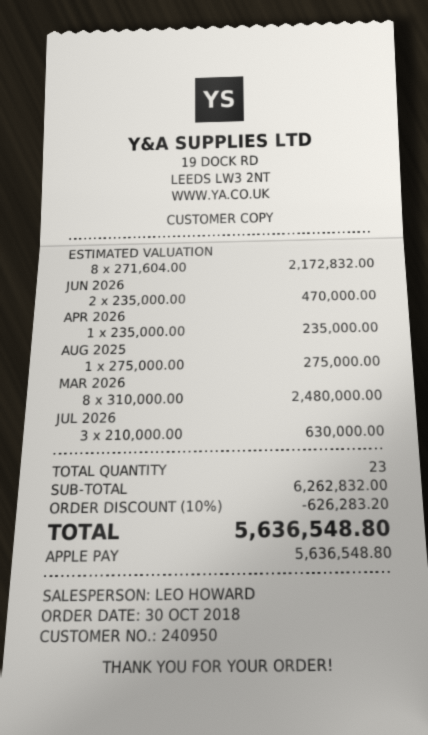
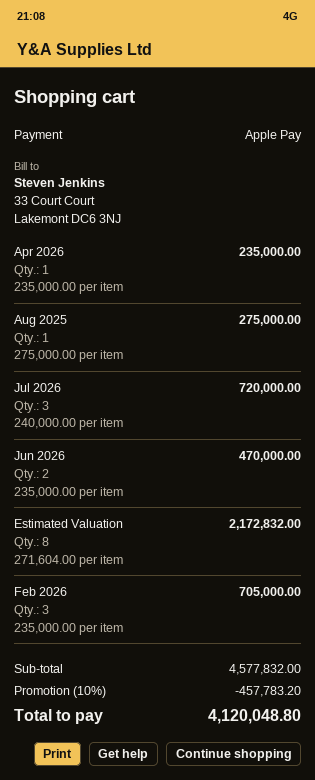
MAR 2026: 8 x 310000.00 = 2480000.00 -> none
JUL 2026: 3 x 210000.00 = 630000.00 -> 3 x 240000.00 = 720000.00
Feb 2026: none -> 3 x 235000.00 = 705000.00
subtotal: 6262832.00 -> 4577832.00
discount: 10% = 626283.20 -> 10% = 457783.20
total: 5636548.80 -> 4120048.80

